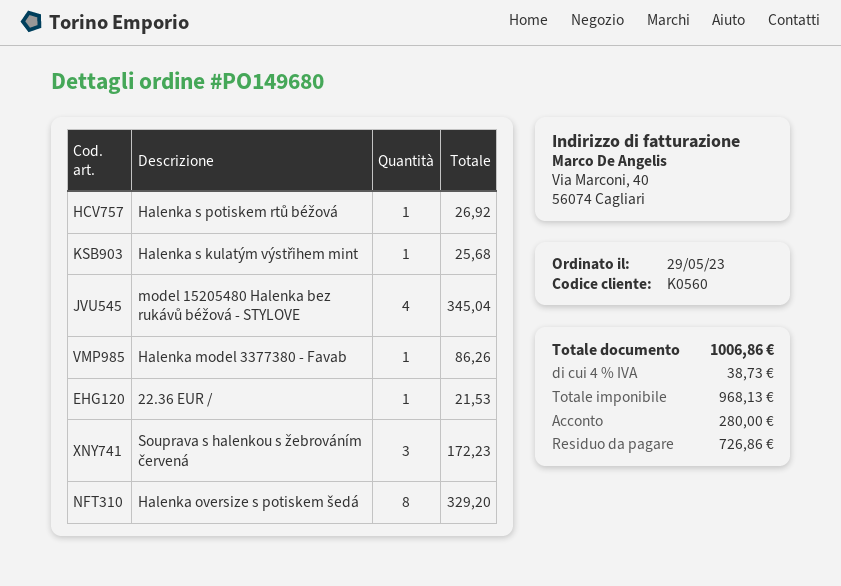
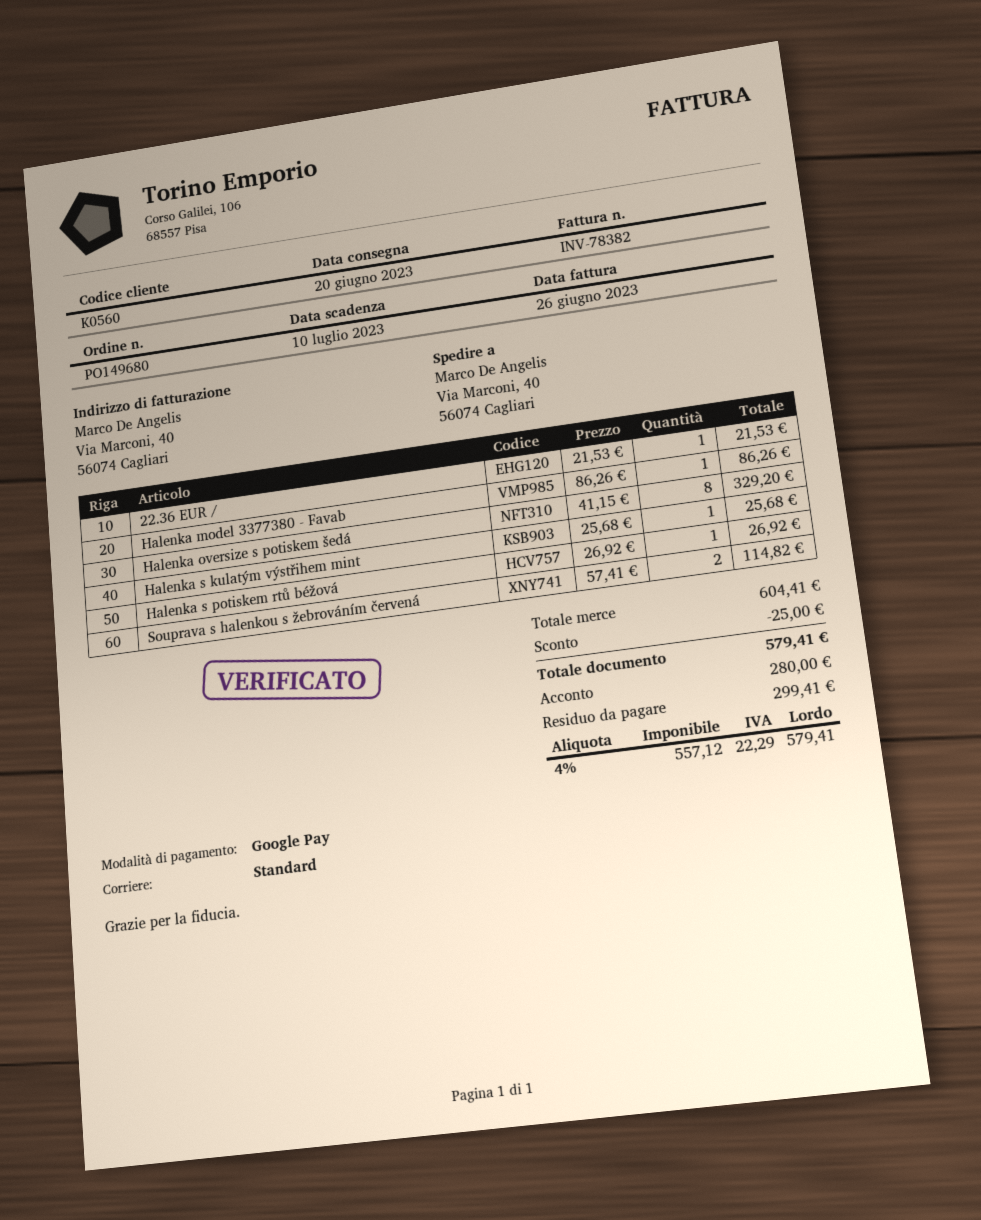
model 15205480 Halenka bez rukávů béžová - STYLOVE: 4 for 345.04 -> none
Souprava s halenkou s žebrováním červená: 3 for 172.23 -> 2 for 114.82
discount: none -> 25.00
net: 968.13 -> 557.12
tax: 4% = 38.73 -> 4% = 22.29
total: 1006.86 -> 579.41
balance: 726.86 -> 299.41

